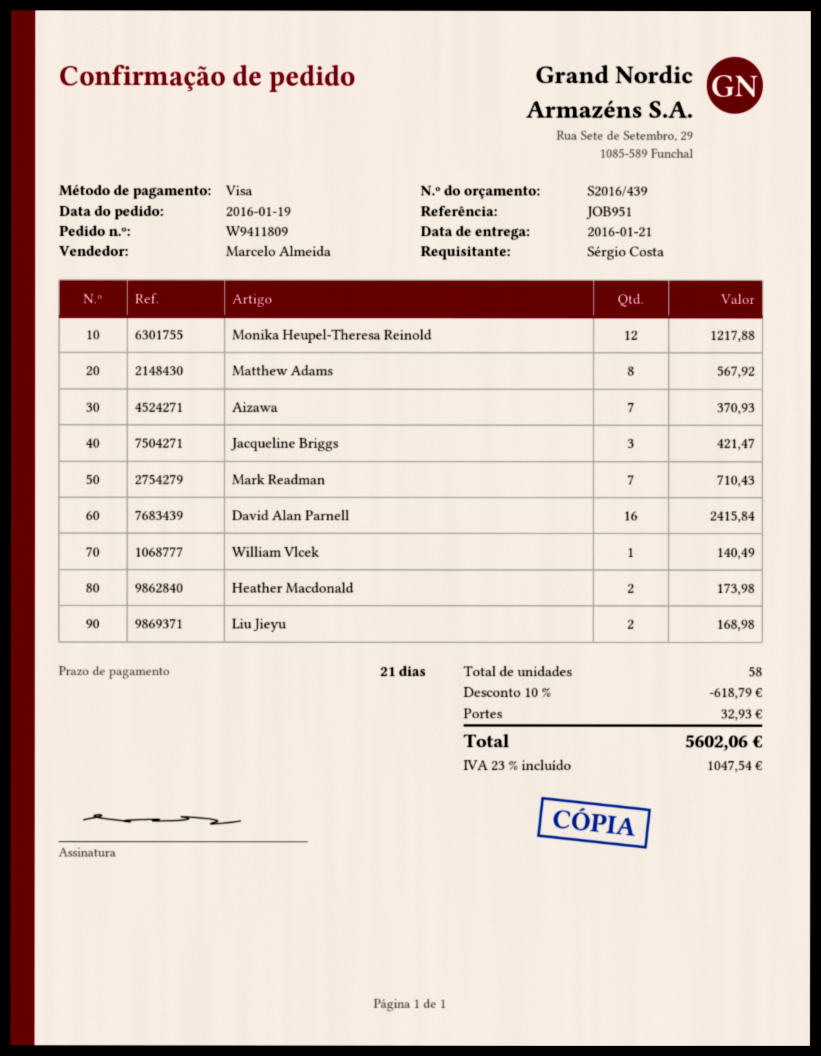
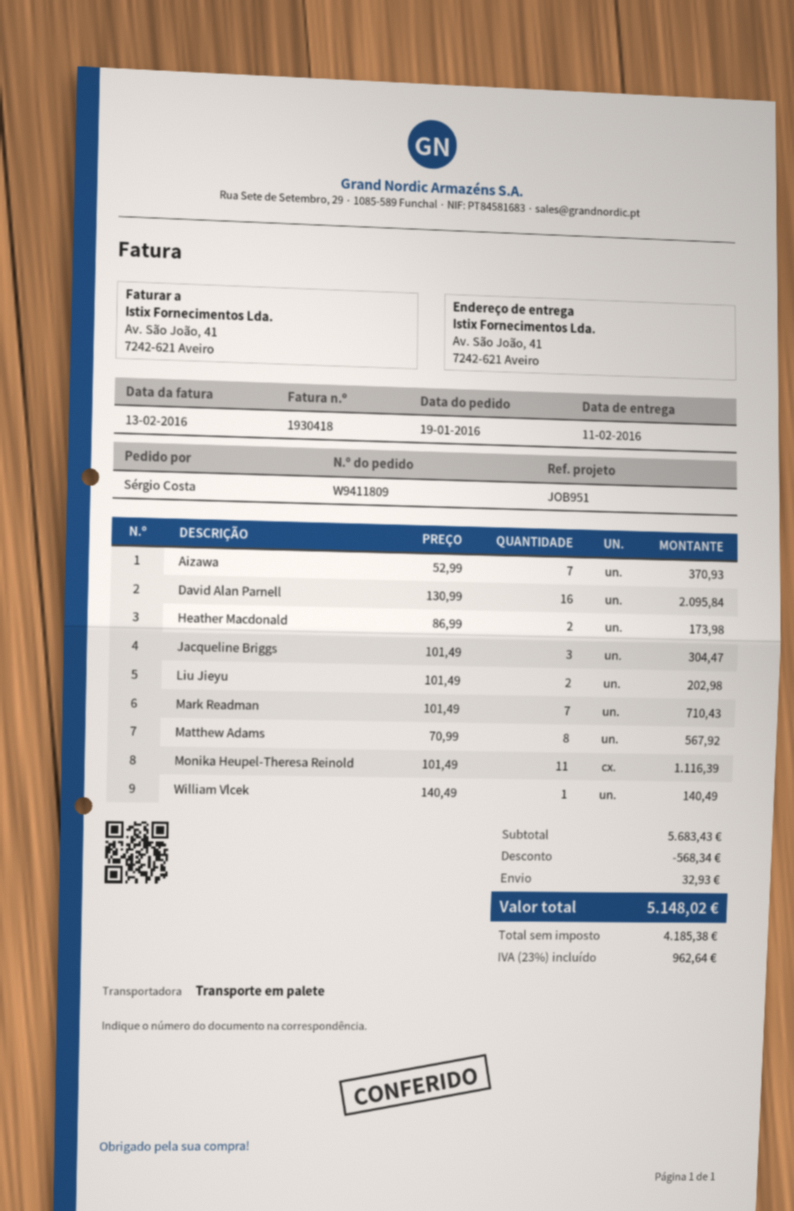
delivery date: 2016-01-21 -> 2016-02-11
Monika Heupel-Theresa Reinold: 12 for 1217.88 -> 11 for 1116.39
Jacqueline Briggs: 3 for 421.47 -> 3 for 304.47
David Alan Parnell: 16 for 2415.84 -> 16 for 2095.84
Liu Jieyu: 2 for 168.98 -> 2 for 202.98
discount: 618.79 -> 568.34
tax: 23% = 1047.54 -> 23% = 962.64
total: 5602.06 -> 5148.02

